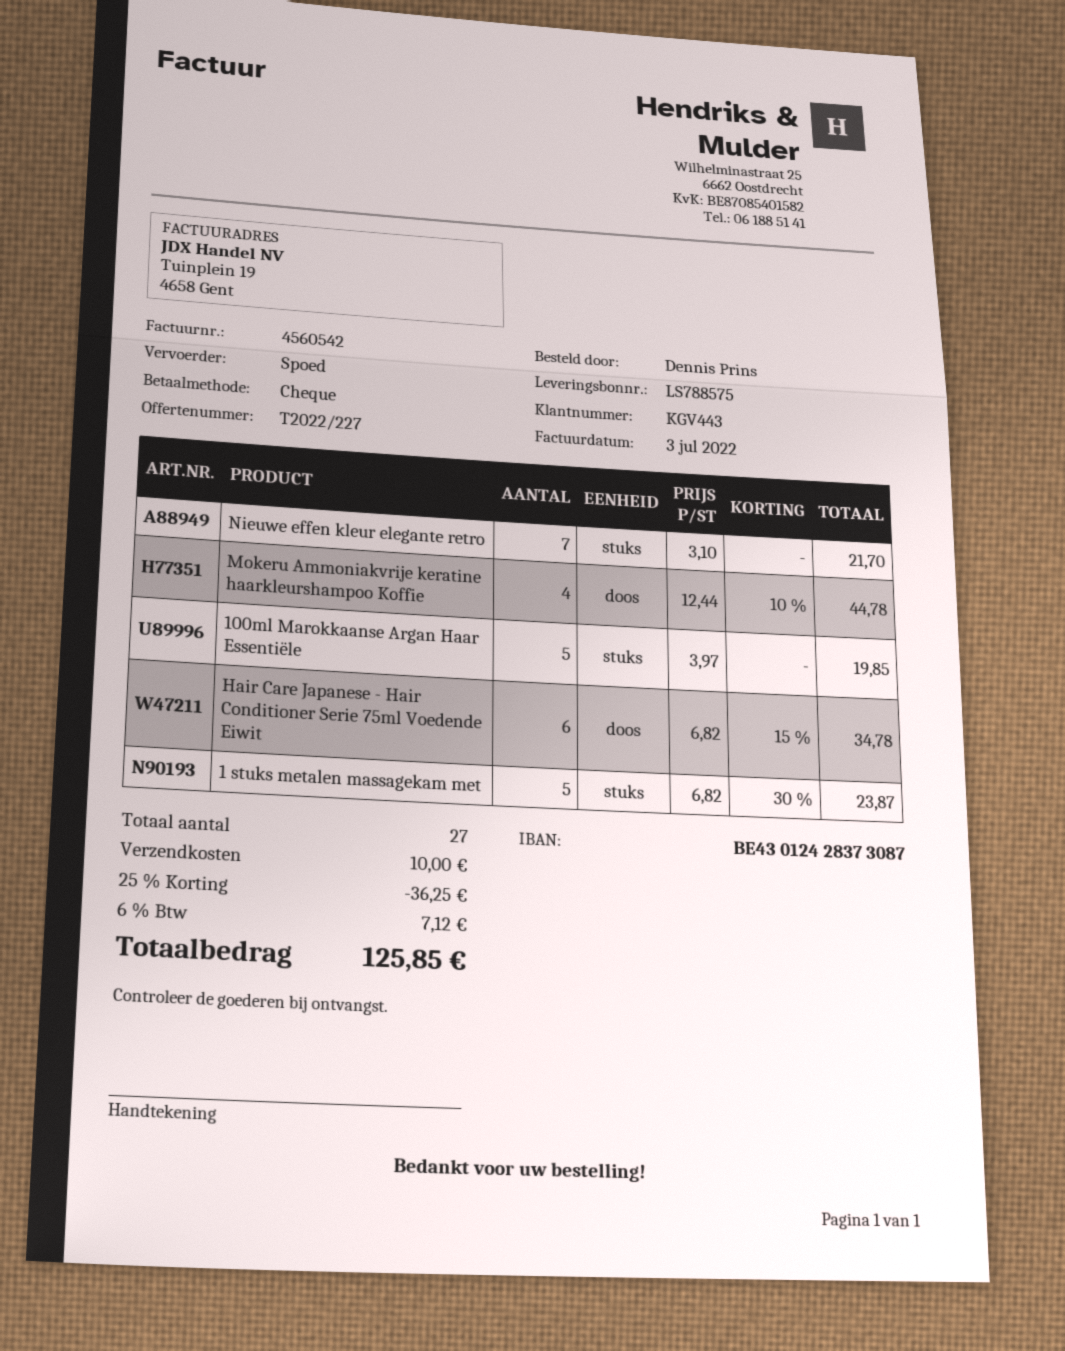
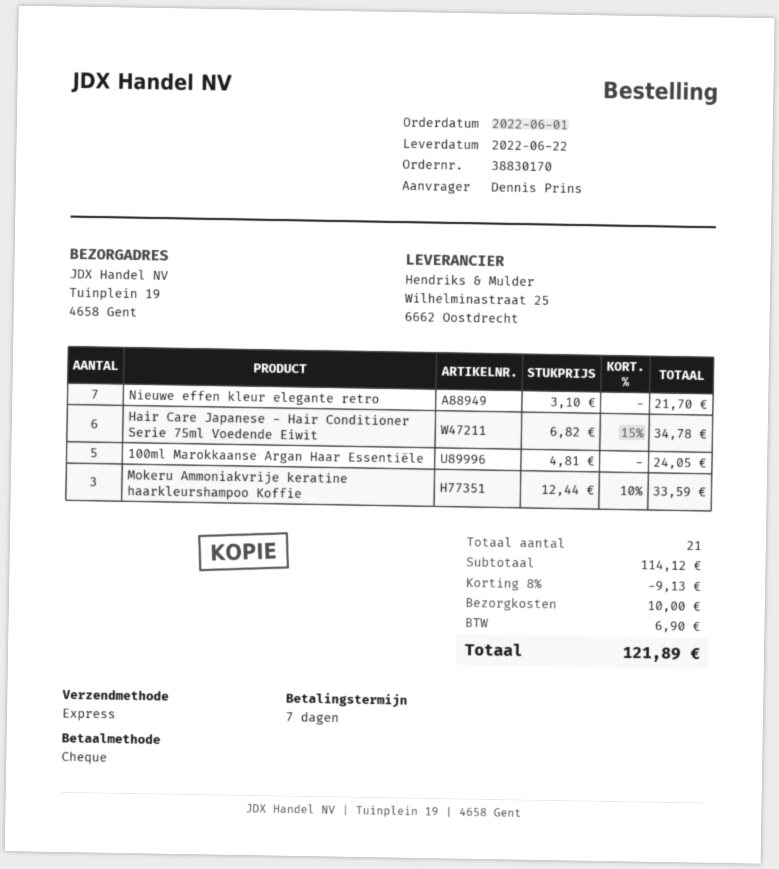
Mokeru Ammoniakvrije keratine haarkleurshampoo Koffie: 4 x 12.44 - 10% = 44.78 -> 3 x 12.44 - 10% = 33.59
100ml Marokkaanse Argan Haar Essentiële: 5 x 3.97 = 19.85 -> 5 x 4.81 = 24.05
1 stuks metalen massagekam met: 5 x 6.82 - 30% = 23.87 -> none
total quantity: 27 -> 21
discount: 25% = 36.25 -> 8% = 9.13
tax: 7.12 -> 6.90
total: 125.85 -> 121.89

